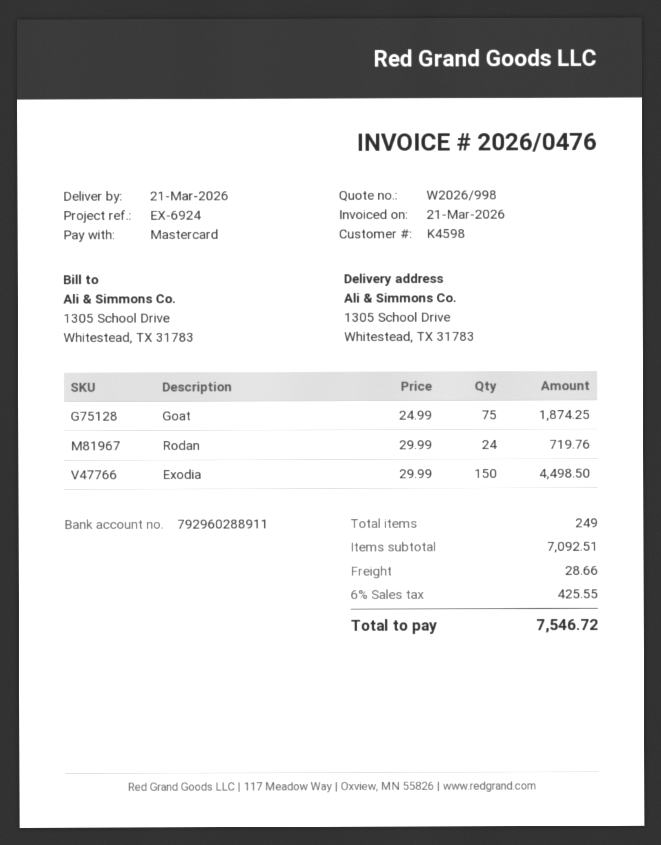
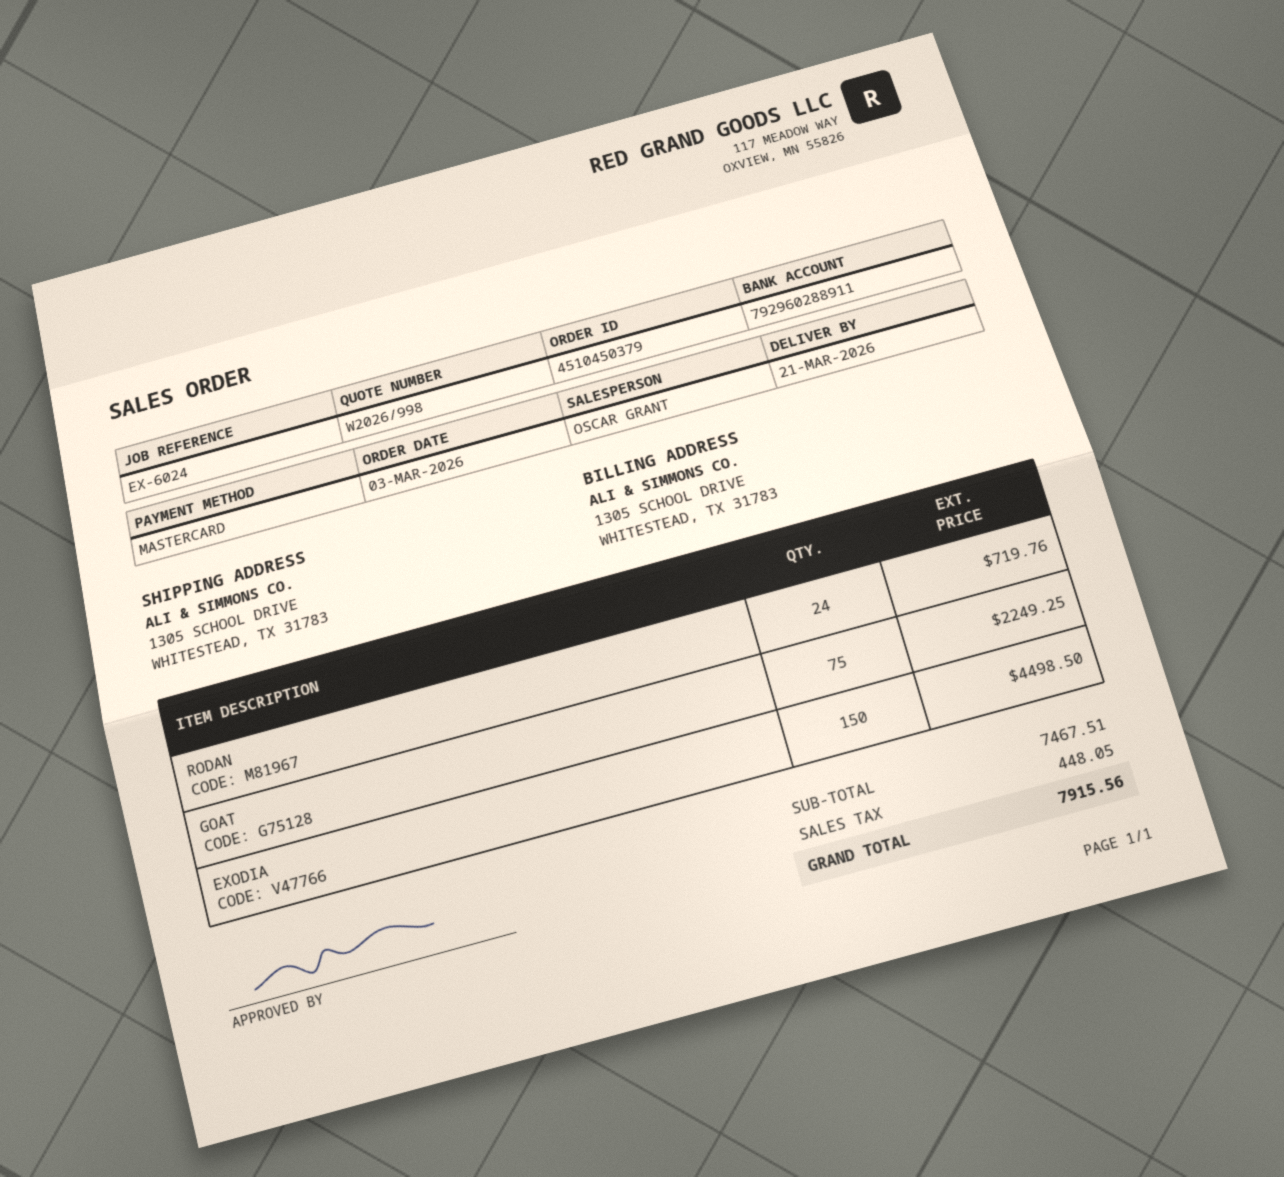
reference: EX-6924 -> EX-6024
Goat: 75 for 1874.25 -> 75 for 2249.25
subtotal: 7092.51 -> 7467.51
shipping: 28.66 -> none
tax: 425.55 -> 448.05
total: 7546.72 -> 7915.56

